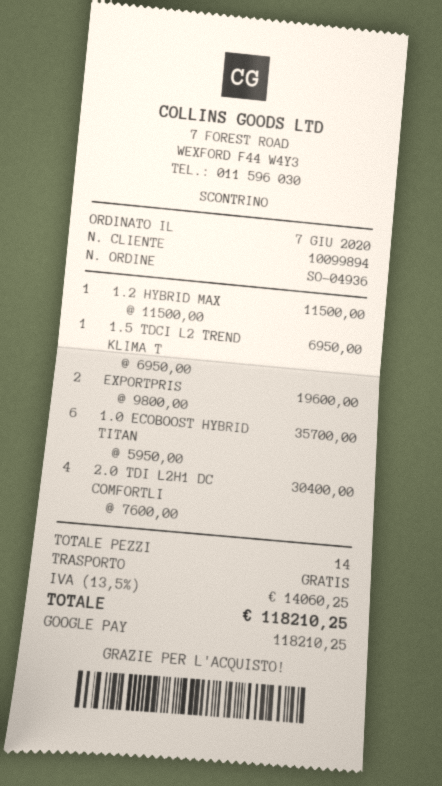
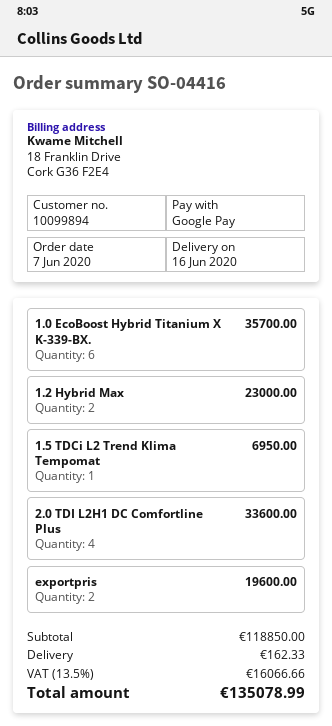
order number: SO-04936 -> SO-04416
1.2 HYBRID MAX: 1 for 11500.00 -> 2 for 23000.00
2.0 TDI L2H1 DC COMFORTLI: 4 for 30400.00 -> 4 for 33600.00
shipping: 0.00 -> 162.33
tax: 13.5% = 14060.25 -> 13.5% = 16066.66
total: 118210.25 -> 135078.99

